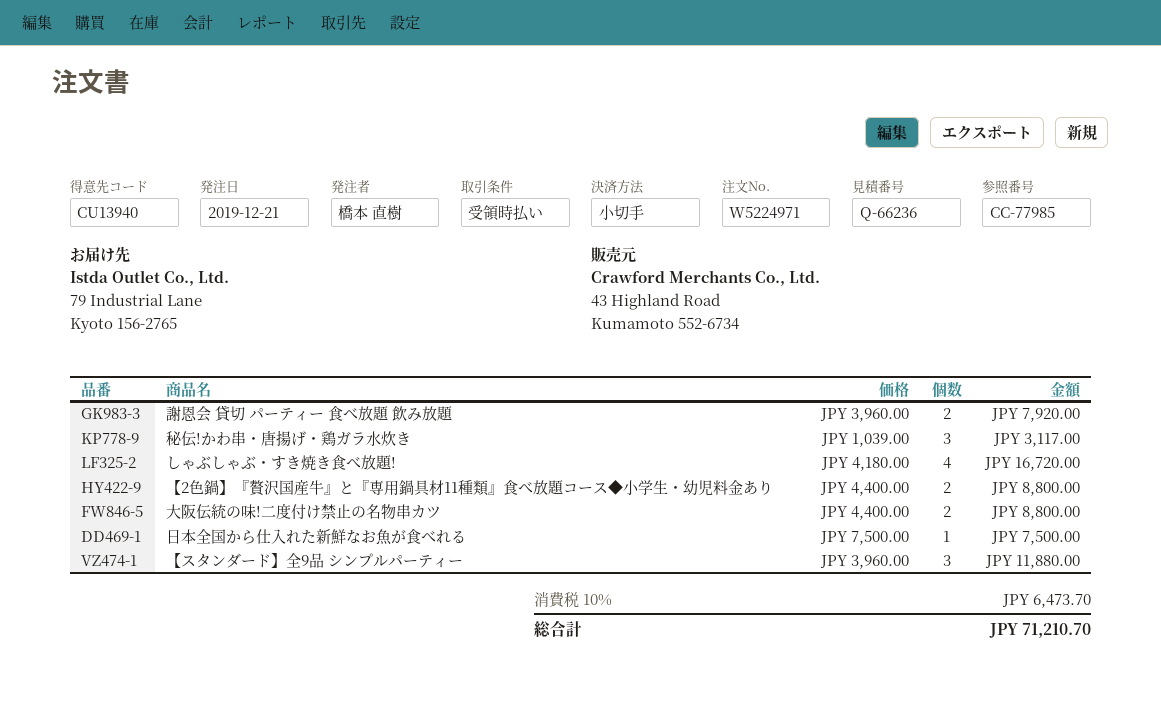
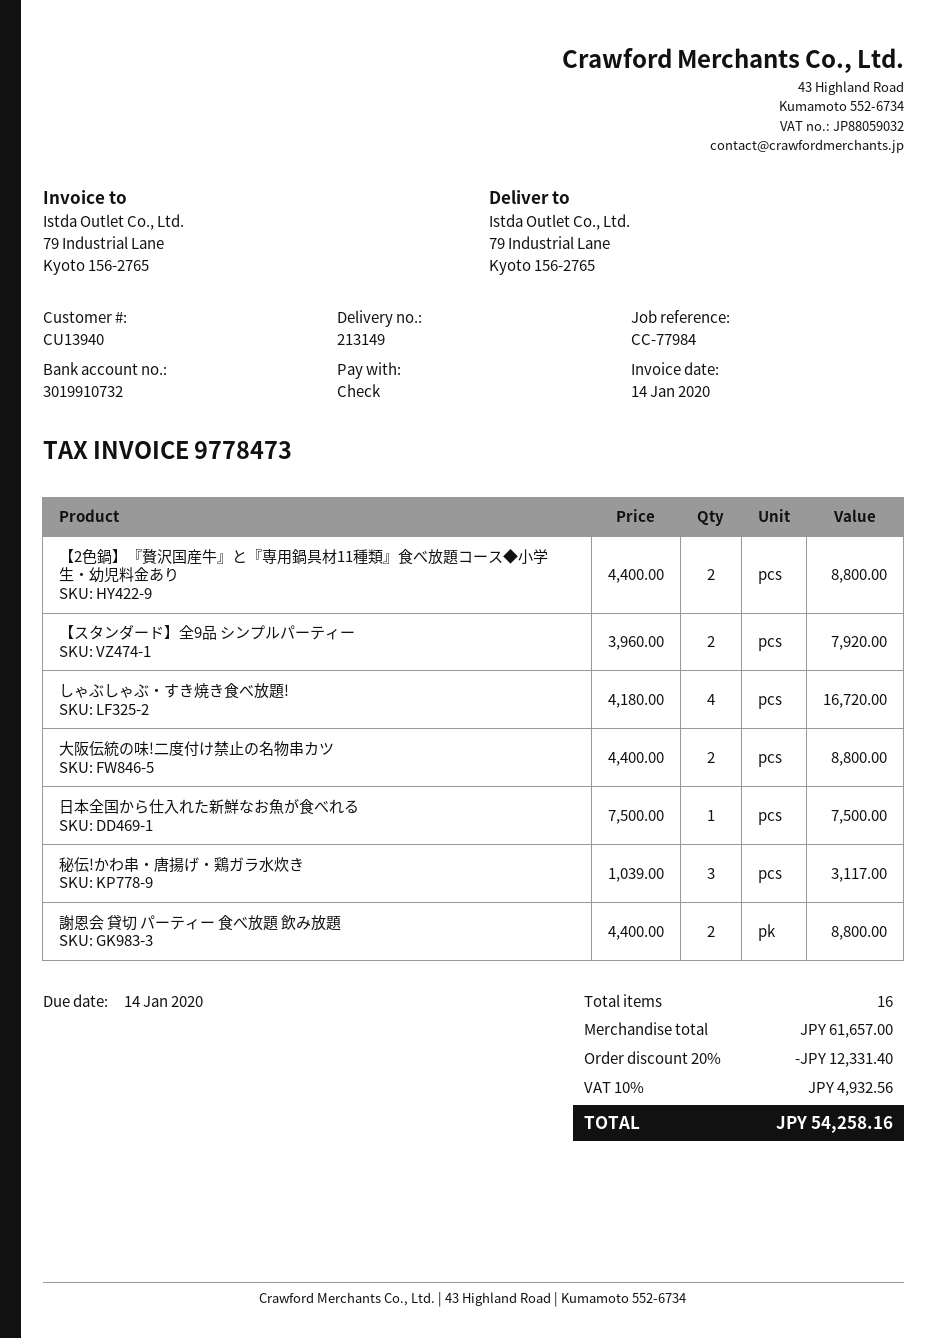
reference: CC-77985 -> CC-77984
謝恩会 貸切 パーティー 食べ放題 飲み放題: 2 x 3960.00 = 7920.00 -> 2 x 4400.00 = 8800.00
【スタンダード】全9品 シンプルパーティー: 3 x 3960.00 = 11880.00 -> 2 x 3960.00 = 7920.00
discount: none -> 20% = 12331.40
tax: 10% = 6473.70 -> 10% = 4932.56
total: 71210.70 -> 54258.16

